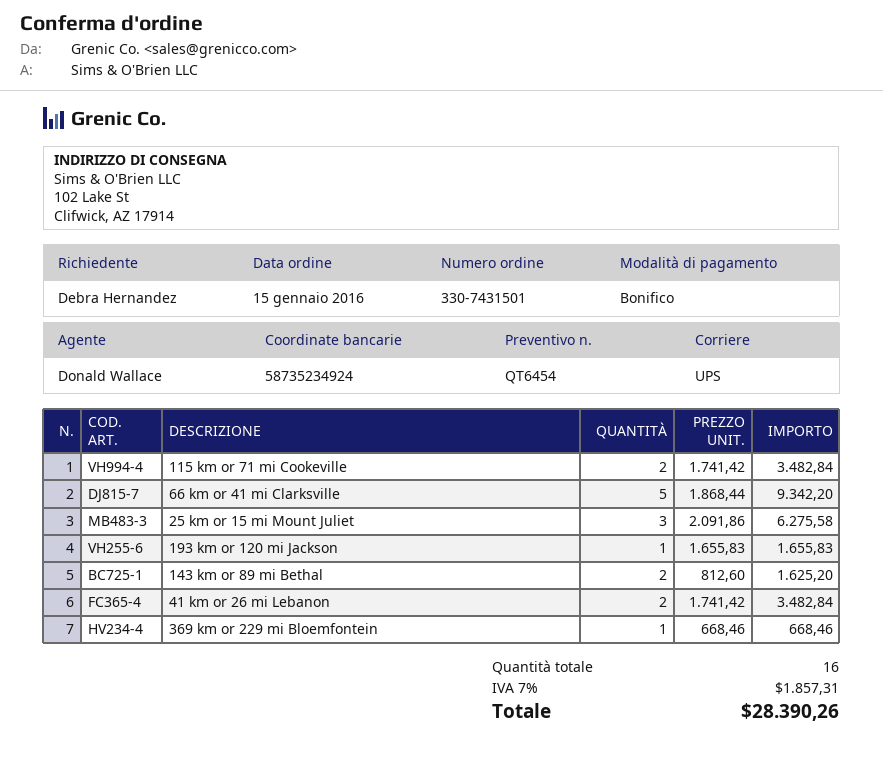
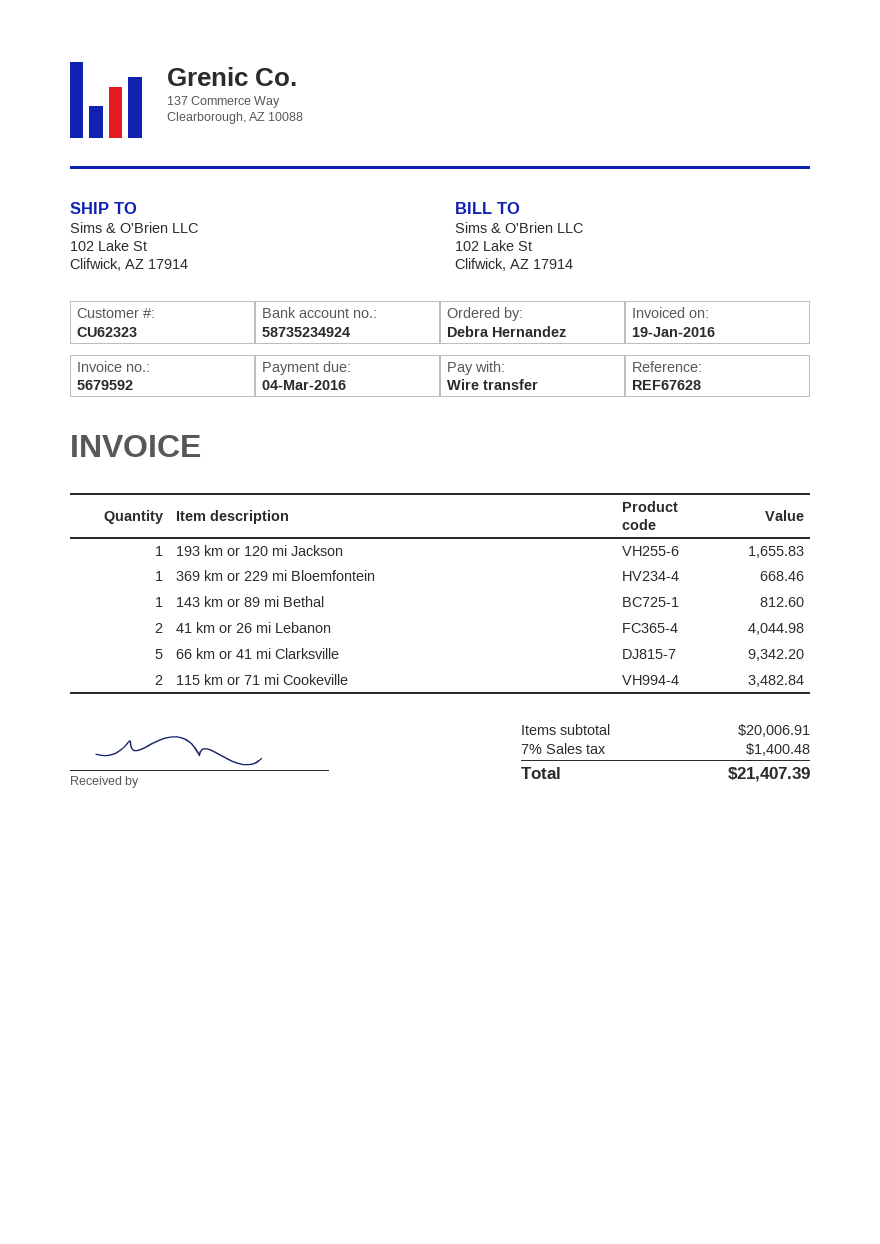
25 km or 15 mi Mount Juliet: 3 for 6275.58 -> none
143 km or 89 mi Bethal: 2 for 1625.20 -> 1 for 812.60
41 km or 26 mi Lebanon: 2 for 3482.84 -> 2 for 4044.98
tax: 7% = 1857.31 -> 7% = 1400.48
total: 28390.26 -> 21407.39

